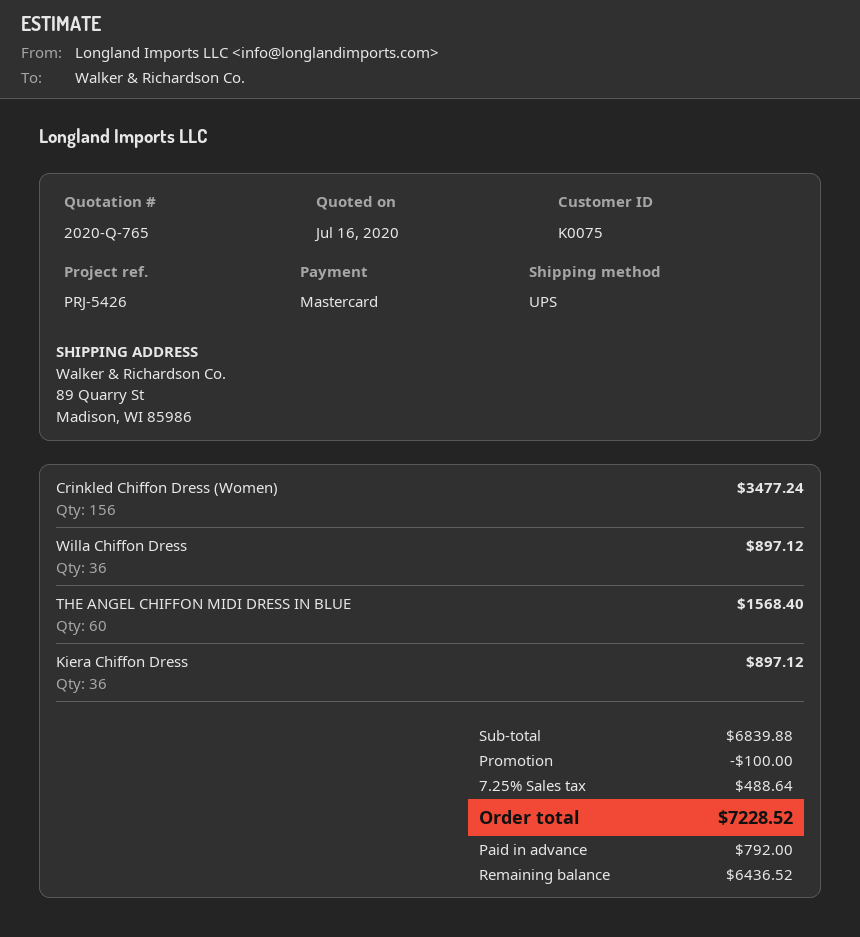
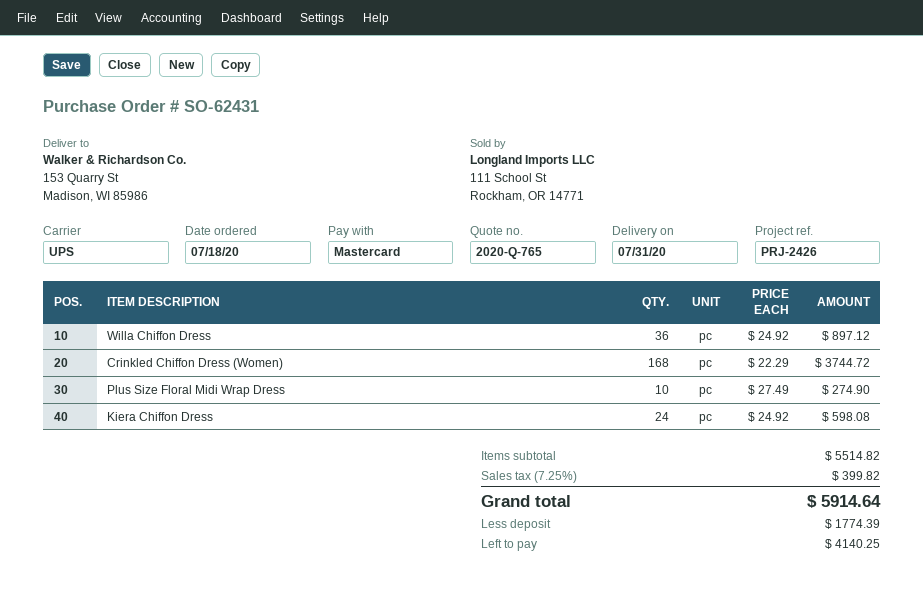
reference: PRJ-5426 -> PRJ-2426
ship to: 89 Quarry St, Madison, WI 85986 -> 153 Quarry St, Madison, WI 85986
Crinkled Chiffon Dress (Women): 156 for 3477.24 -> 168 for 3744.72
THE ANGEL CHIFFON MIDI DRESS IN BLUE: 60 for 1568.40 -> none
Kiera Chiffon Dress: 36 for 897.12 -> 24 for 598.08
Plus Size Floral Midi Wrap Dress: none -> 10 for 274.90
subtotal: 6839.88 -> 5514.82
discount: 100.00 -> none
tax: 7.25% = 488.64 -> 7.25% = 399.82
total: 7228.52 -> 5914.64
deposit: 792.00 -> 1774.39
balance: 6436.52 -> 4140.25

